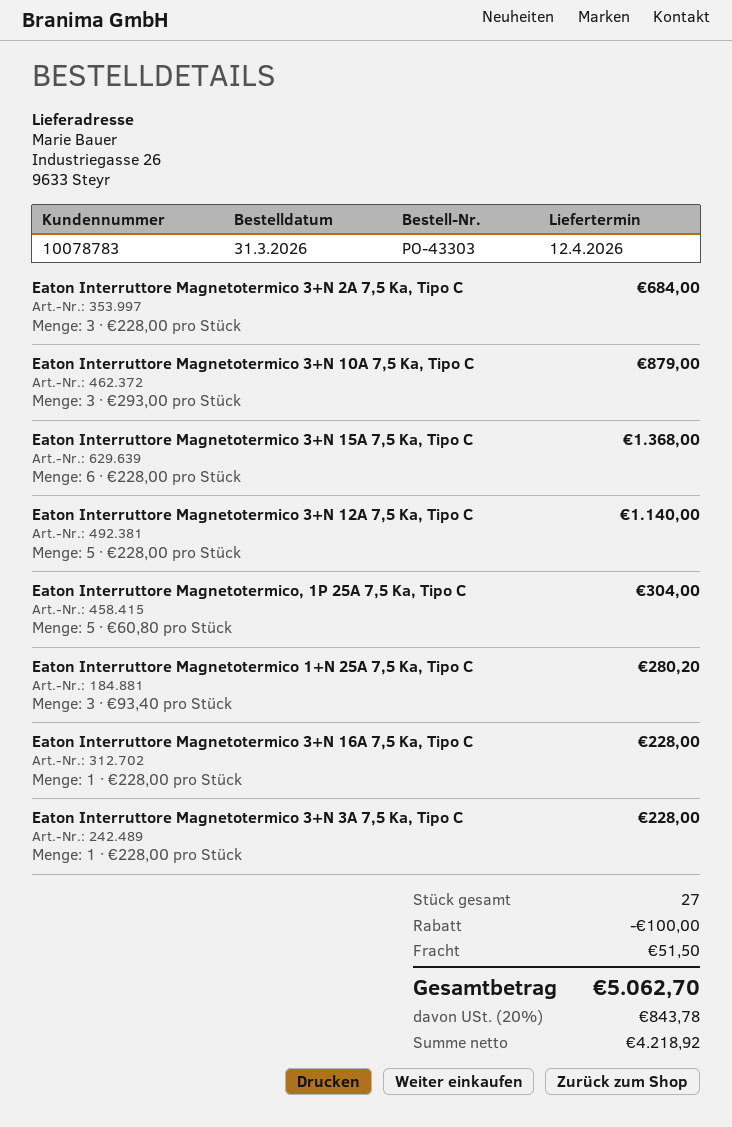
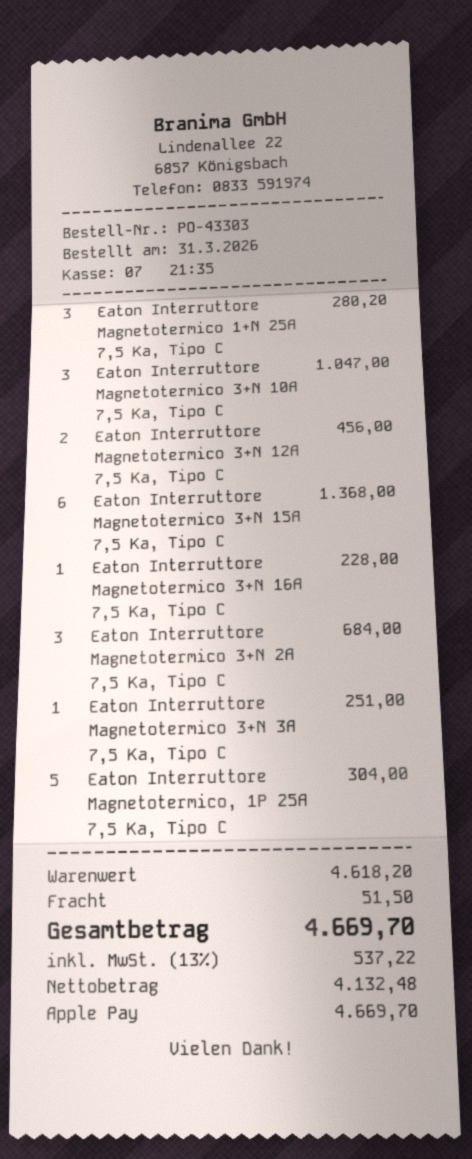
Eaton Interruttore Magnetotermico 3+N 10A 7,5 Ka, Tipo C: 3 for 879.00 -> 3 for 1047.00
Eaton Interruttore Magnetotermico 3+N 12A 7,5 Ka, Tipo C: 5 for 1140.00 -> 2 for 456.00
Eaton Interruttore Magnetotermico 3+N 3A 7,5 Ka, Tipo C: 1 for 228.00 -> 1 for 251.00
discount: 100.00 -> none
net: 4218.92 -> 4132.48
tax: 20% = 843.78 -> 13% = 537.22
total: 5062.70 -> 4669.70

